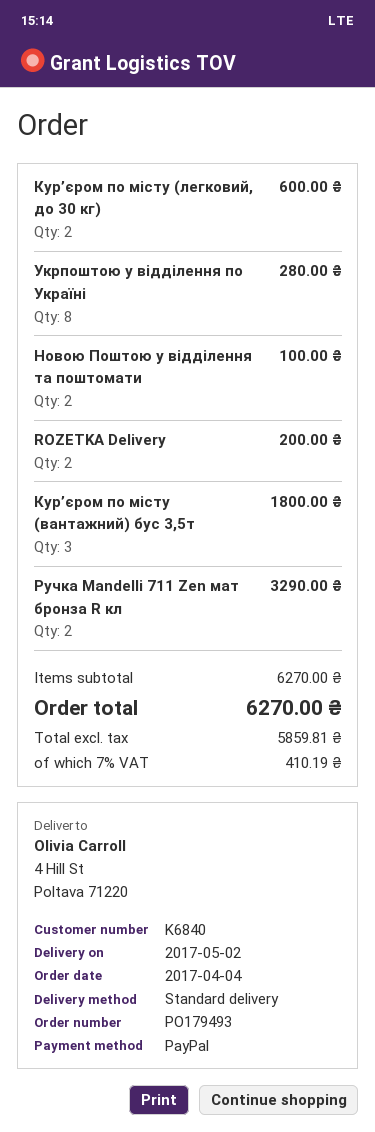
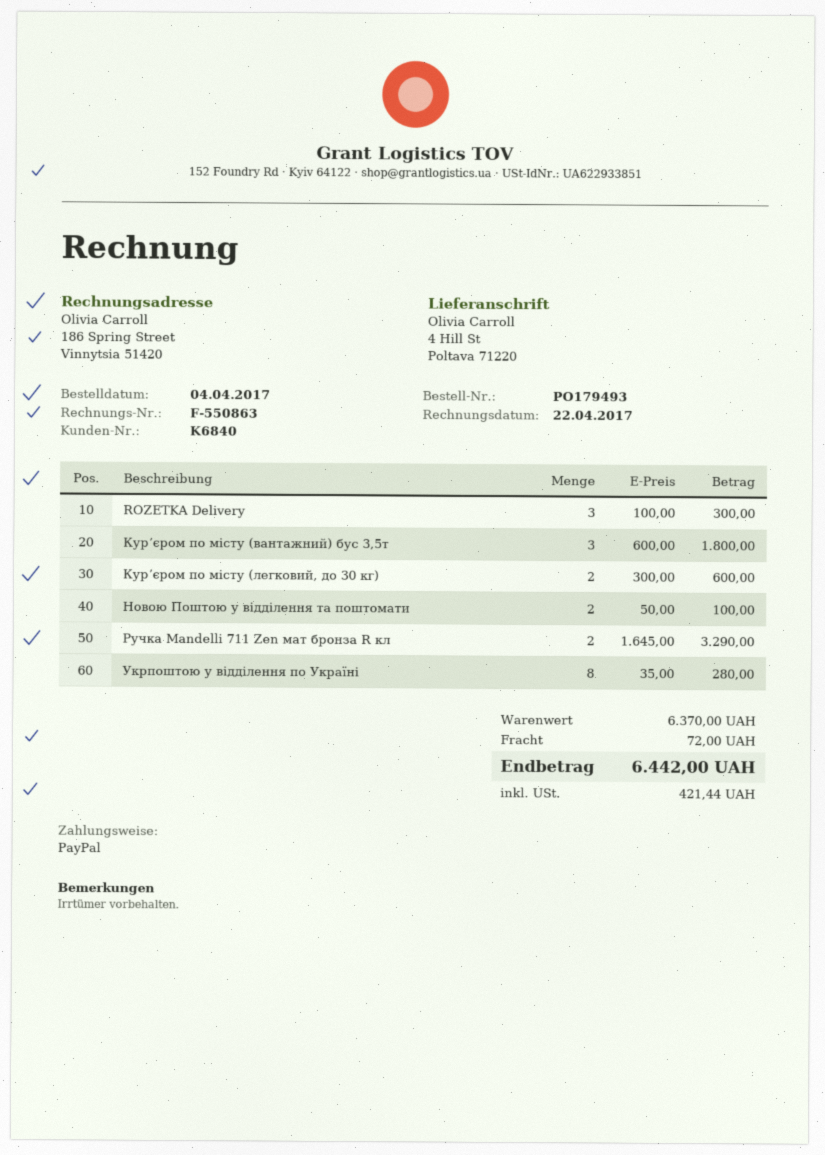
ROZETKA Delivery: 2 for 200.00 -> 3 for 300.00
subtotal: 6270.00 -> 6370.00
shipping: none -> 72.00
tax: 410.19 -> 421.44
total: 6270.00 -> 6442.00

